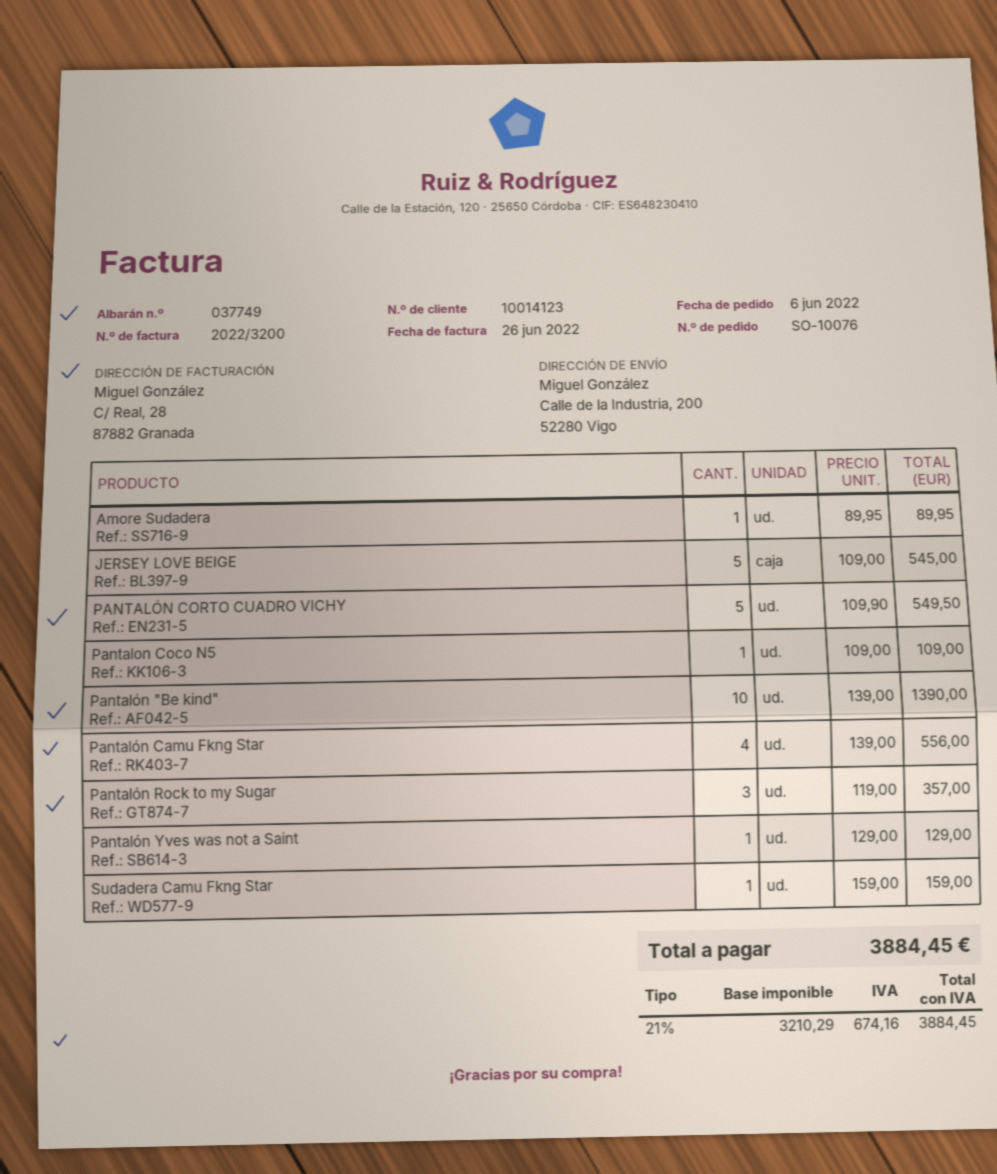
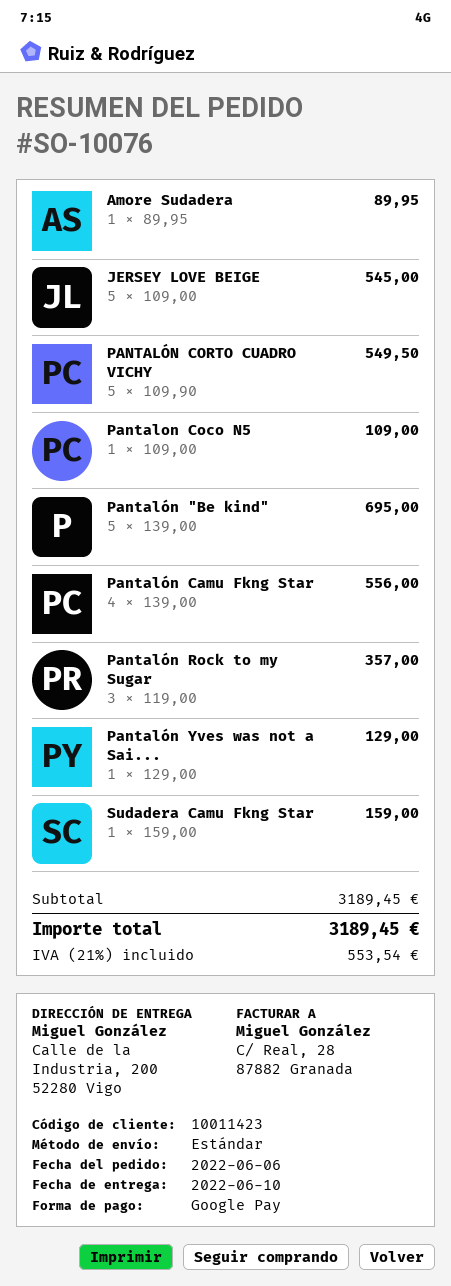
customer number: 10014123 -> 10011423
Pantalón "Be kind": 10 x 139.00 = 1390.00 -> 5 x 139.00 = 695.00
tax: 21% = 674.16 -> 21% = 553.54
total: 3884.45 -> 3189.45

